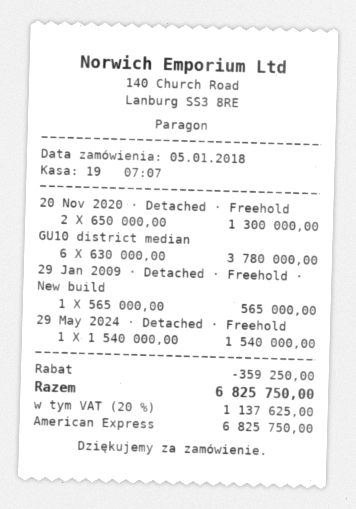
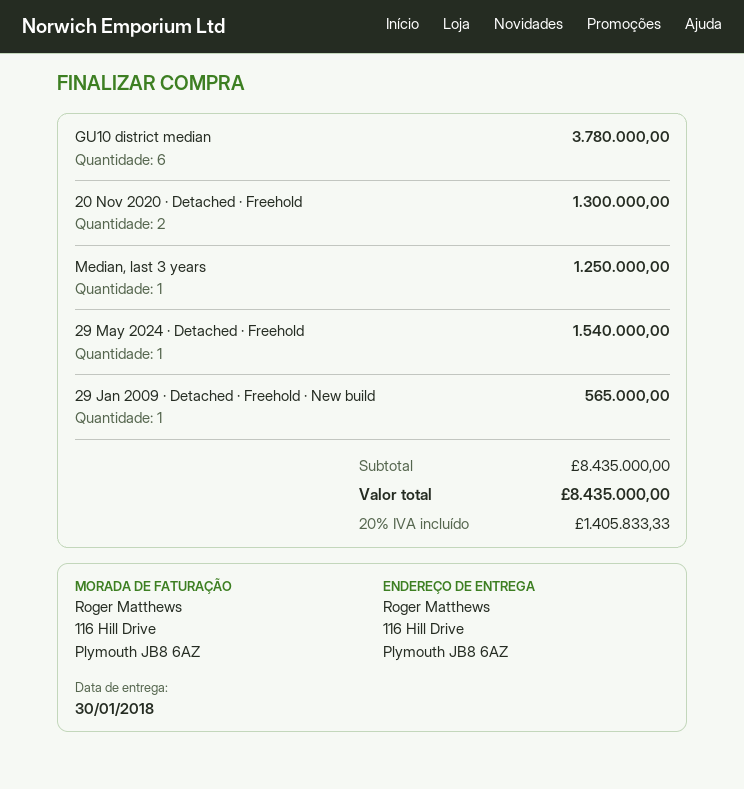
Median, last 3 years: none -> 1 for 1250000.00
discount: 359250.00 -> none
tax: 20% = 1137625.00 -> 20% = 1405833.33
total: 6825750.00 -> 8435000.00

